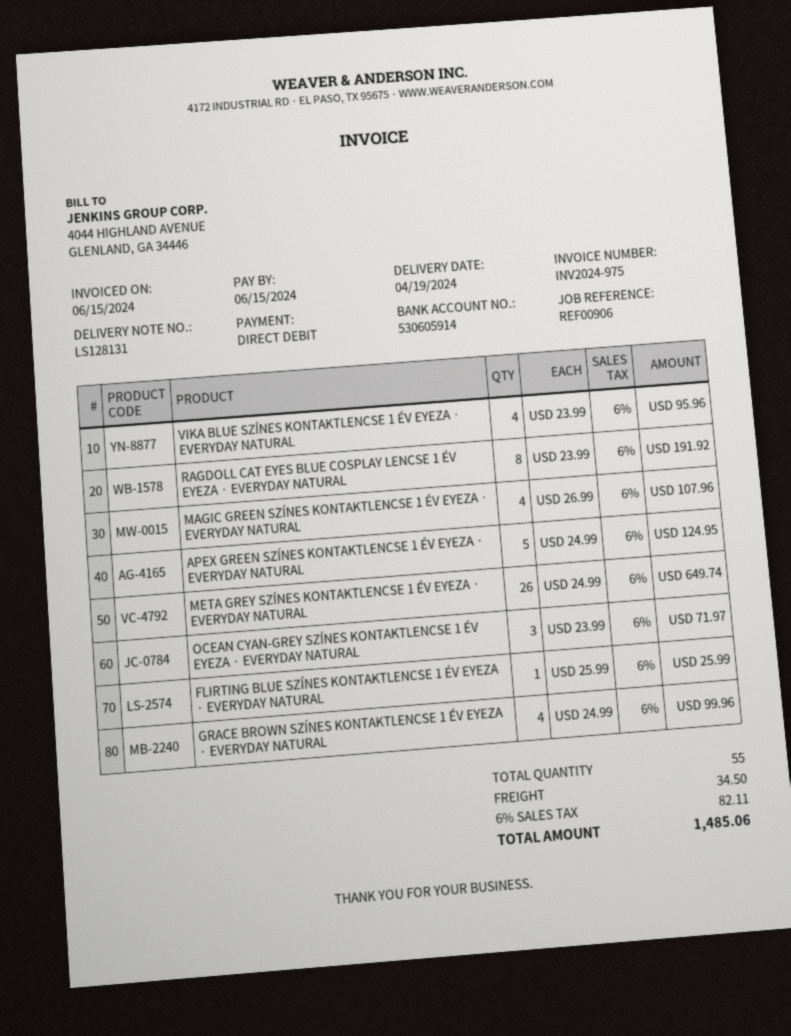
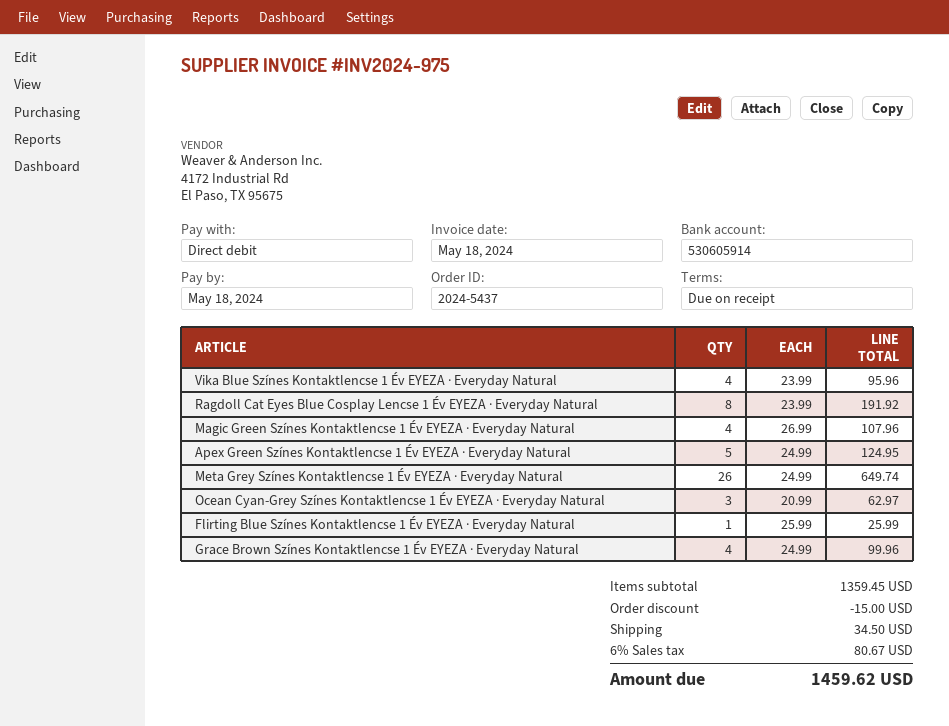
invoice date: 2024-06-15 -> 2024-05-18
due date: 2024-06-15 -> 2024-05-18
OCEAN CYAN-GREY SZÍNES KONTAKTLENCSE 1 ÉV EYEZA · EVERYDAY NATURAL: 3 x 23.99 = 71.97 -> 3 x 20.99 = 62.97
discount: none -> 15.00
tax: 6% = 82.11 -> 6% = 80.67
total: 1485.06 -> 1459.62

